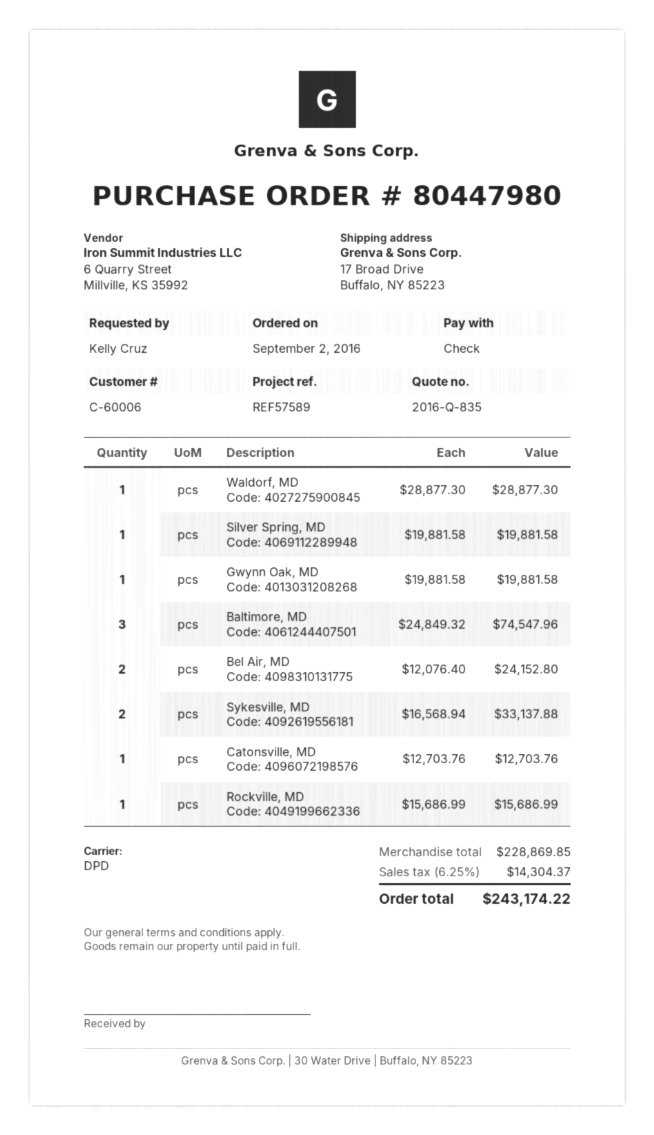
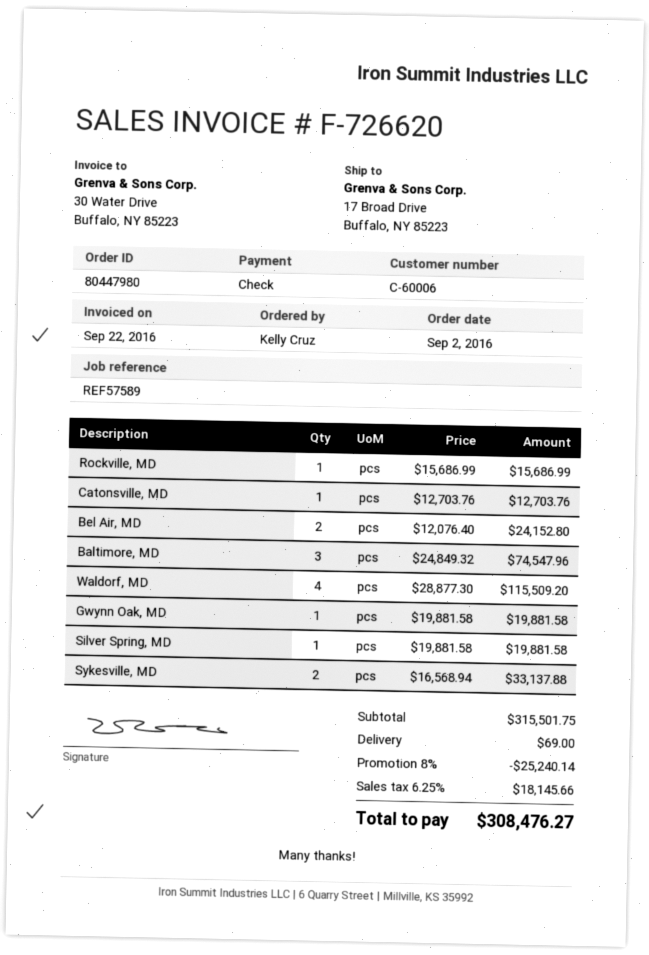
Waldorf, MD: 1 x 28877.30 = 28877.30 -> 4 x 28877.30 = 115509.20
subtotal: 228869.85 -> 315501.75
discount: none -> 8% = 25240.14
shipping: none -> 69.00
tax: 6.25% = 14304.37 -> 6.25% = 18145.66
total: 243174.22 -> 308476.27

